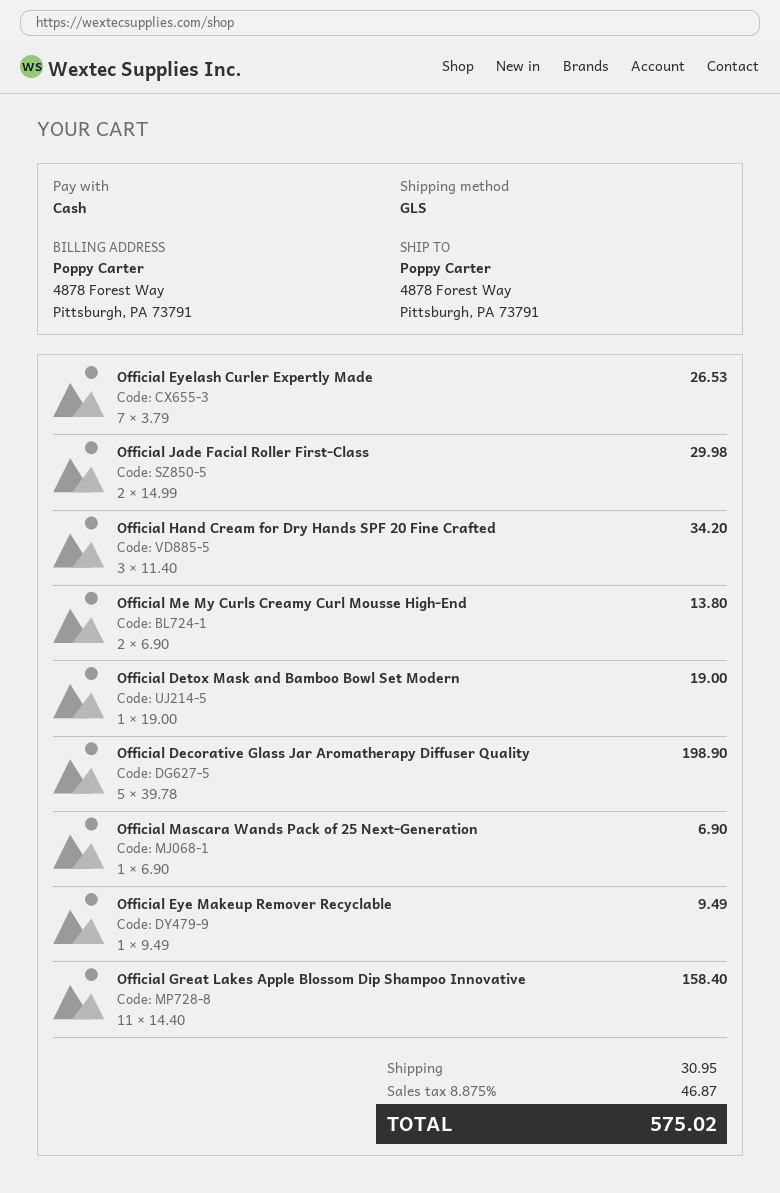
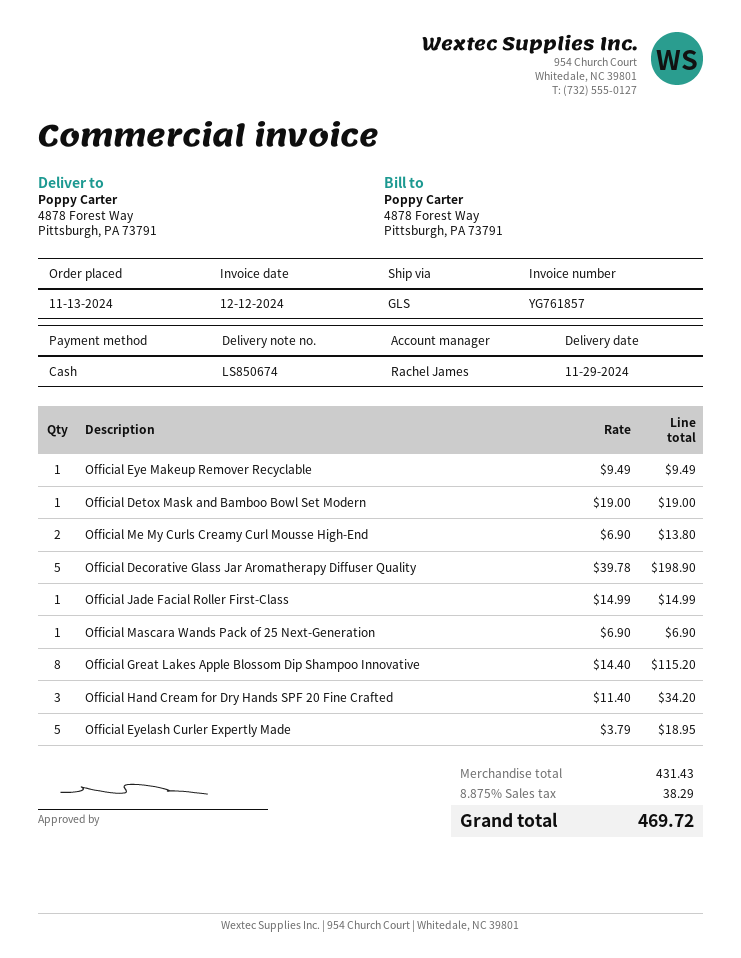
Official Eyelash Curler Expertly Made: 7 x 3.79 = 26.53 -> 5 x 3.79 = 18.95
Official Jade Facial Roller First-Class: 2 x 14.99 = 29.98 -> 1 x 14.99 = 14.99
Official Great Lakes Apple Blossom Dip Shampoo Innovative: 11 x 14.40 = 158.40 -> 8 x 14.40 = 115.20
shipping: 30.95 -> none
tax: 8.875% = 46.87 -> 8.875% = 38.29
total: 575.02 -> 469.72

